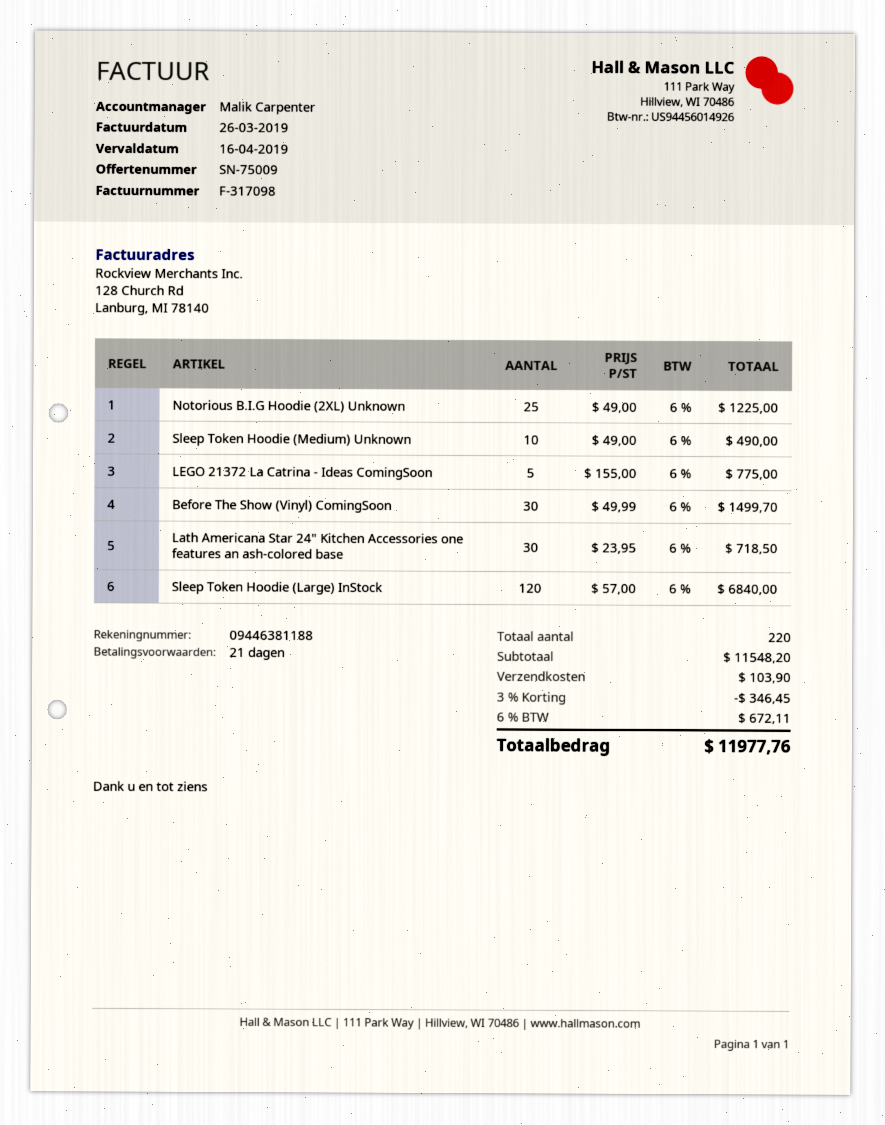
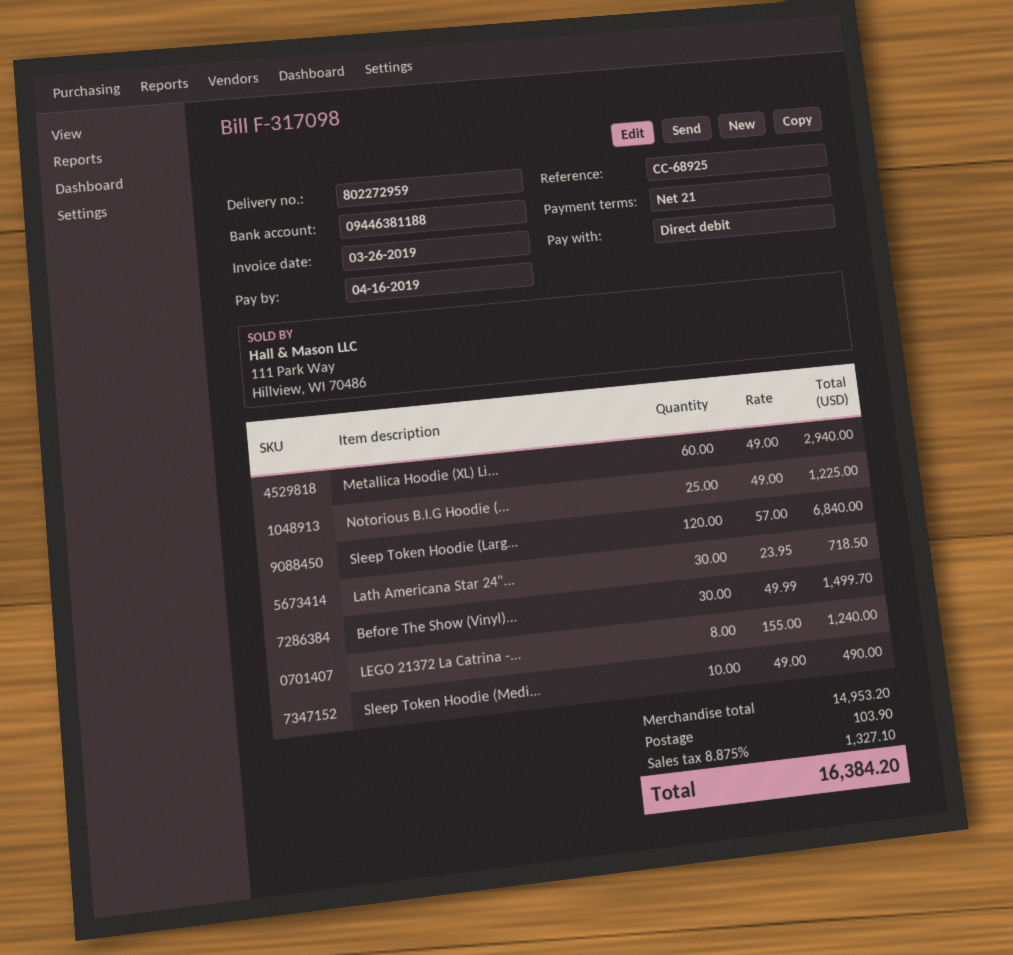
LEGO 21372 La Catrina - Ideas ComingSoon: 5 x 155.00 = 775.00 -> 8 x 155.00 = 1240.00
Metallica Hoodie (XL) Li...: none -> 60 x 49.00 = 2940.00
subtotal: 11548.20 -> 14953.20
discount: 3% = 346.45 -> none
tax: 6% = 672.11 -> 8.875% = 1327.10
total: 11977.76 -> 16384.20

